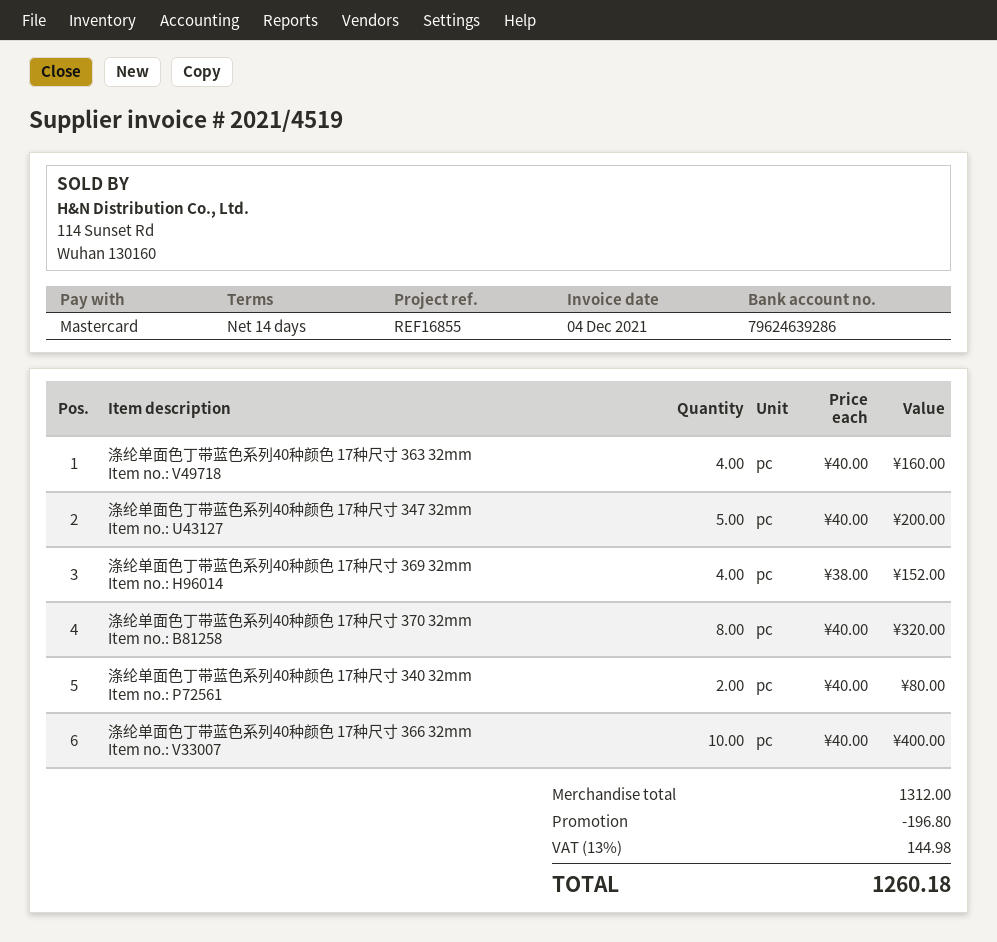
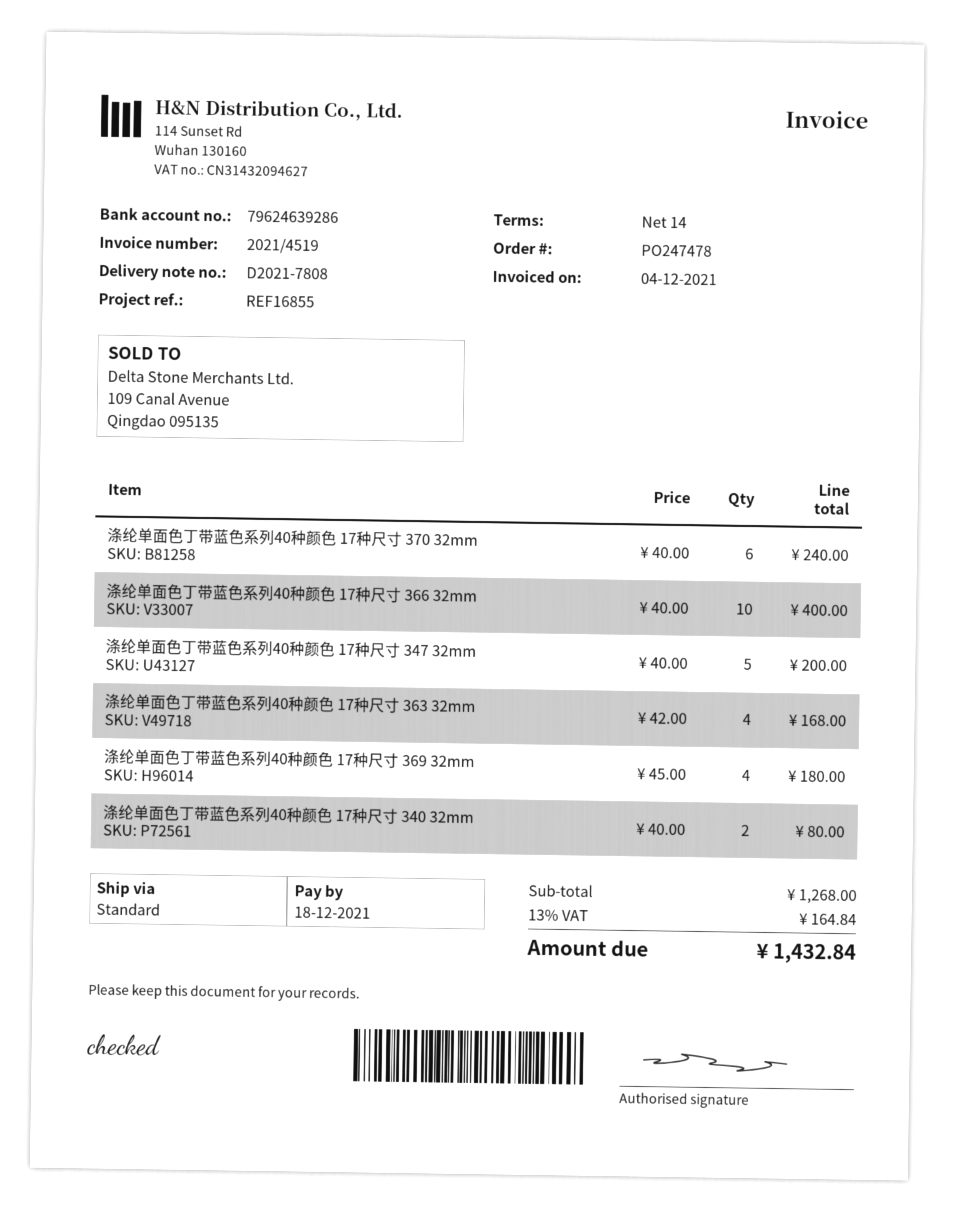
涤纶单面色丁带蓝色系列40种颜色 17种尺寸 363 32mm: 4 x 40.00 = 160.00 -> 4 x 42.00 = 168.00
涤纶单面色丁带蓝色系列40种颜色 17种尺寸 369 32mm: 4 x 38.00 = 152.00 -> 4 x 45.00 = 180.00
涤纶单面色丁带蓝色系列40种颜色 17种尺寸 370 32mm: 8 x 40.00 = 320.00 -> 6 x 40.00 = 240.00
subtotal: 1312.00 -> 1268.00
discount: 196.80 -> none
tax: 13% = 144.98 -> 13% = 164.84
total: 1260.18 -> 1432.84

